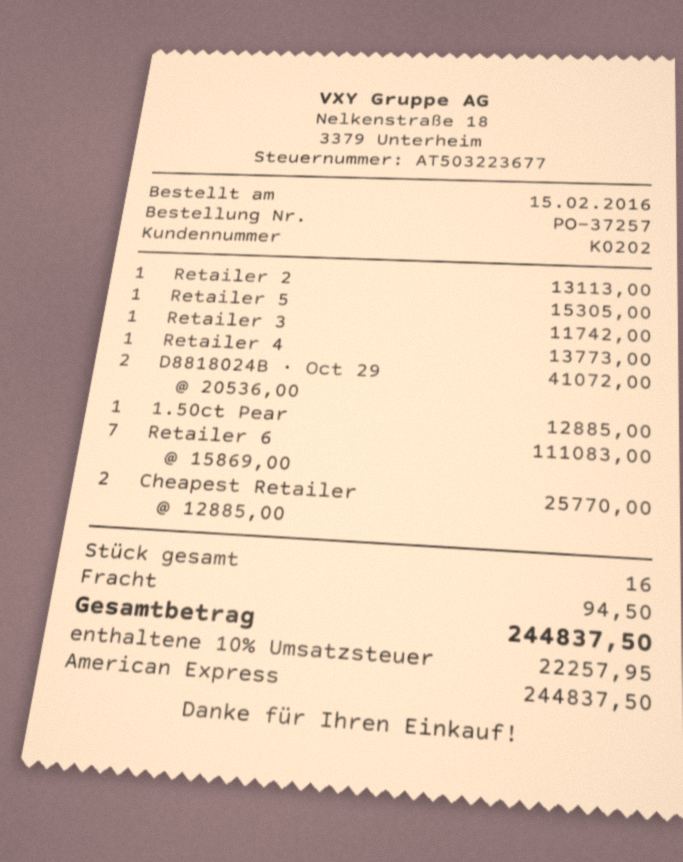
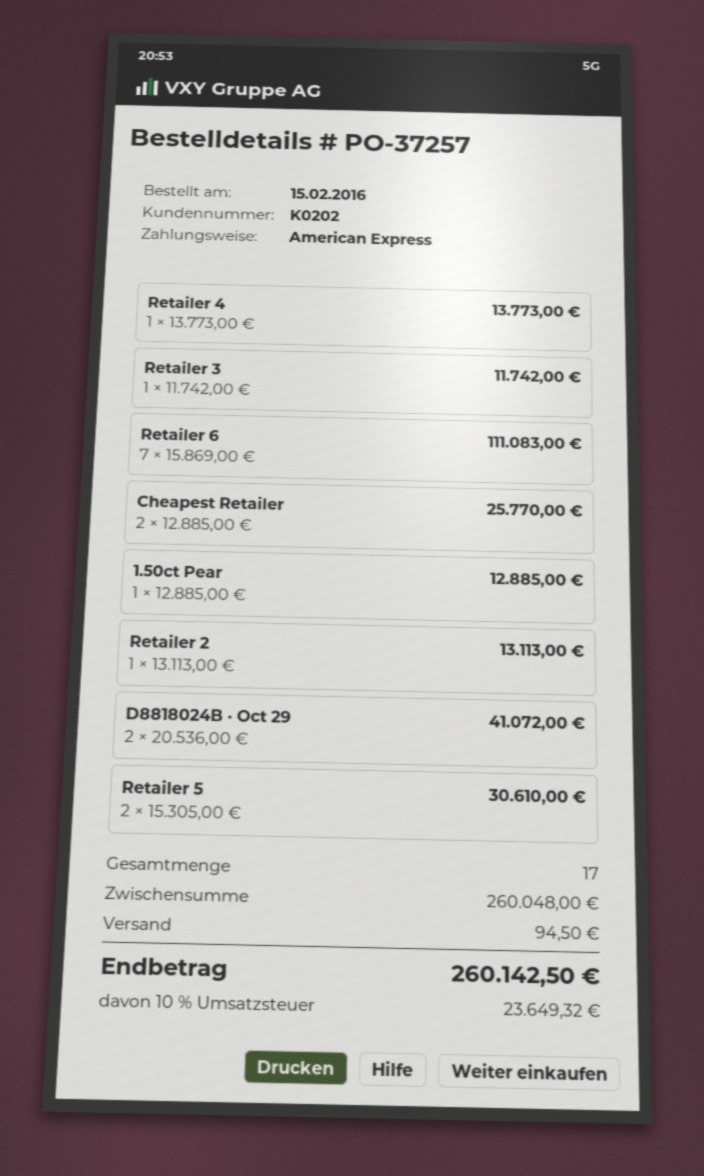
Retailer 5: 1 x 15305.00 = 15305.00 -> 2 x 15305.00 = 30610.00
total quantity: 16 -> 17
tax: 10% = 22257.95 -> 10% = 23649.32
total: 244837.50 -> 260142.50

